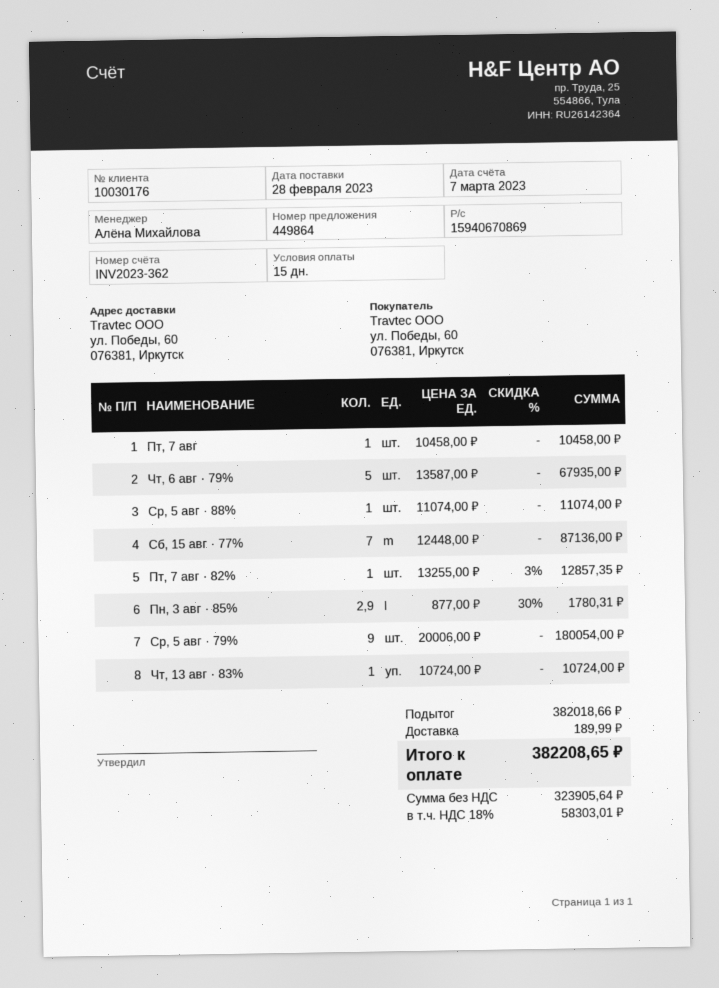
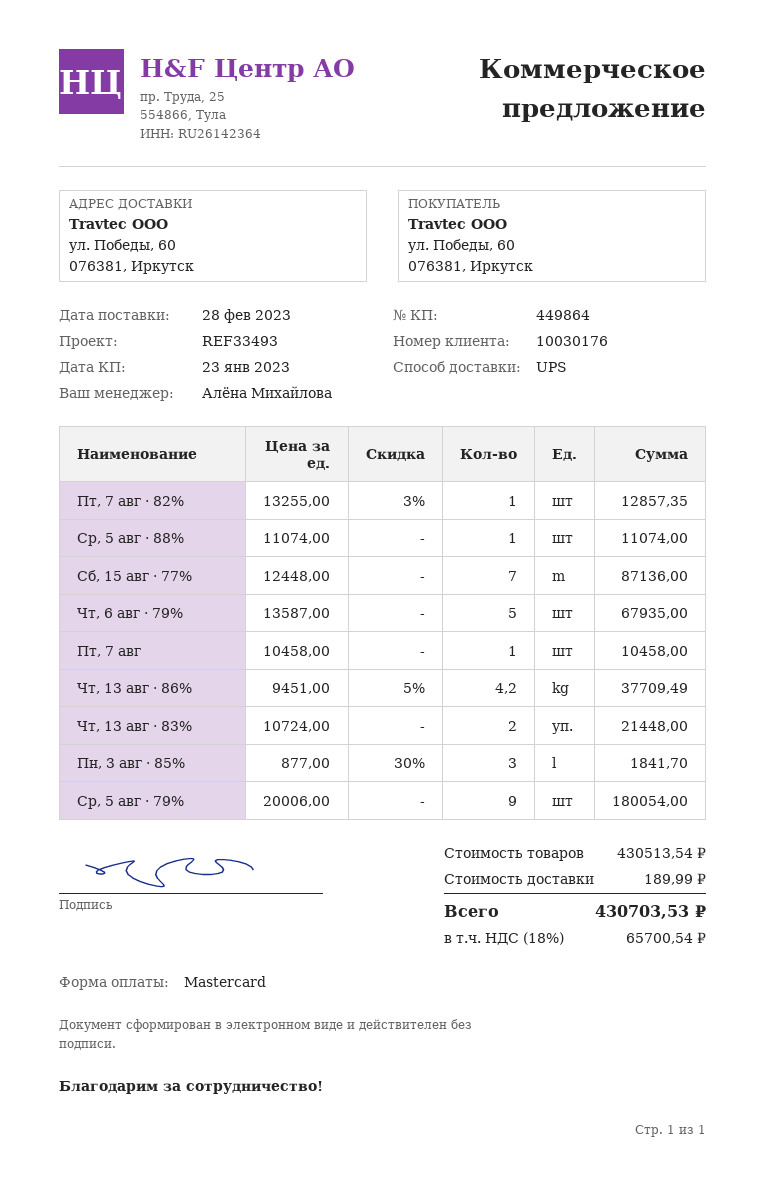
Пн, 3 авг · 85%: 2.9 x 877.00 - 30% = 1780.31 -> 3 x 877.00 - 30% = 1841.70
Чт, 13 авг · 83%: 1 x 10724.00 = 10724.00 -> 2 x 10724.00 = 21448.00
Чт, 13 авг · 86%: none -> 4.2 x 9451.00 - 5% = 37709.49
subtotal: 382018.66 -> 430513.54
tax: 18% = 58303.01 -> 18% = 65700.54
total: 382208.65 -> 430703.53

